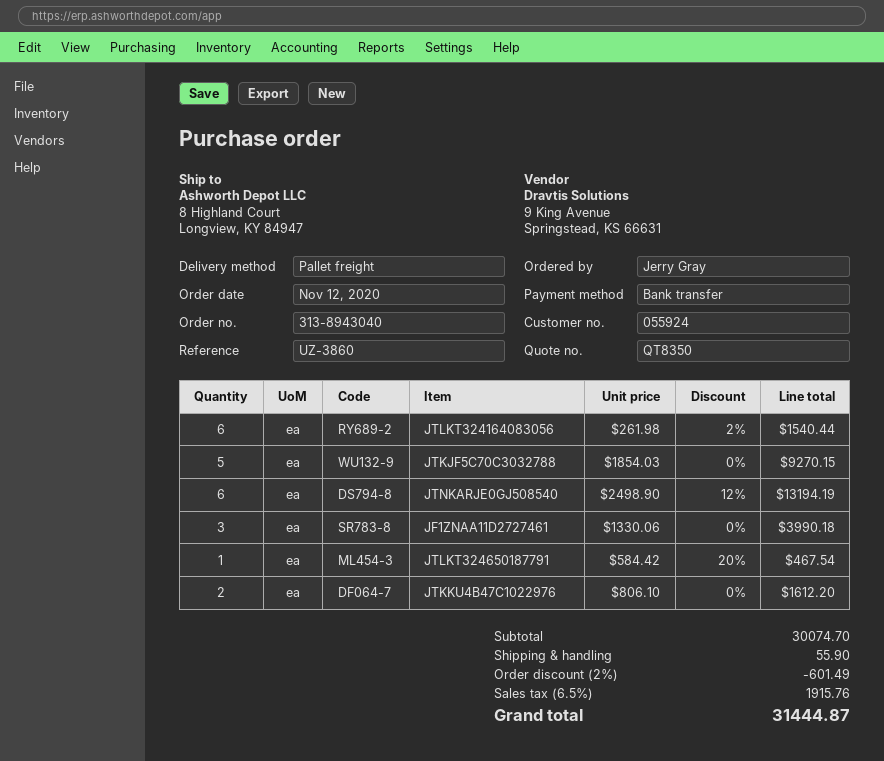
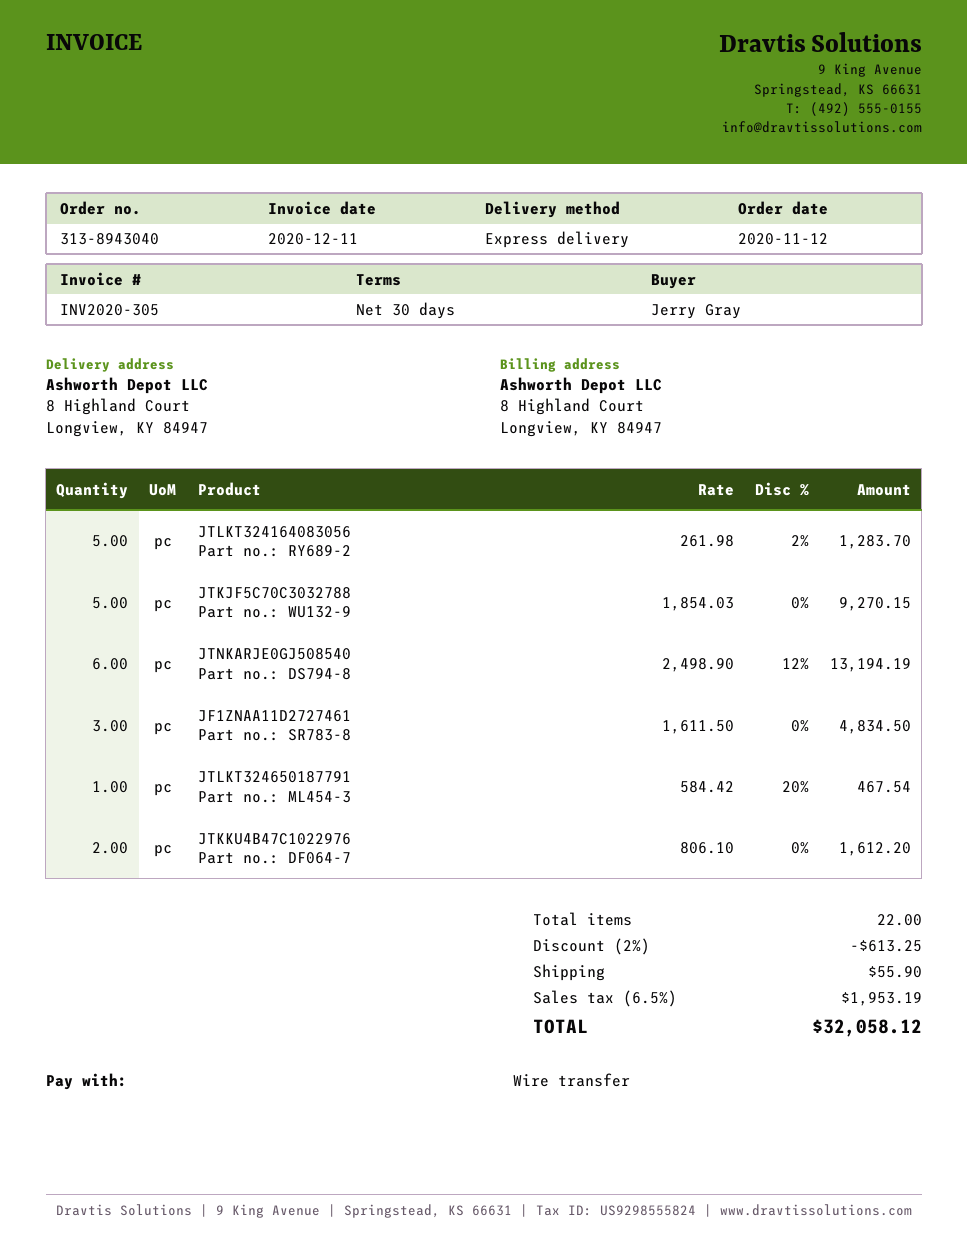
shipping method: pallet freight -> express
JTLKT324164083056: 6 x 261.98 - 2% = 1540.44 -> 5 x 261.98 - 2% = 1283.70
JF1ZNAA11D2727461: 3 x 1330.06 = 3990.18 -> 3 x 1611.50 = 4834.50
discount: 2% = 601.49 -> 2% = 613.25
tax: 6.5% = 1915.76 -> 6.5% = 1953.19
total: 31444.87 -> 32058.12

